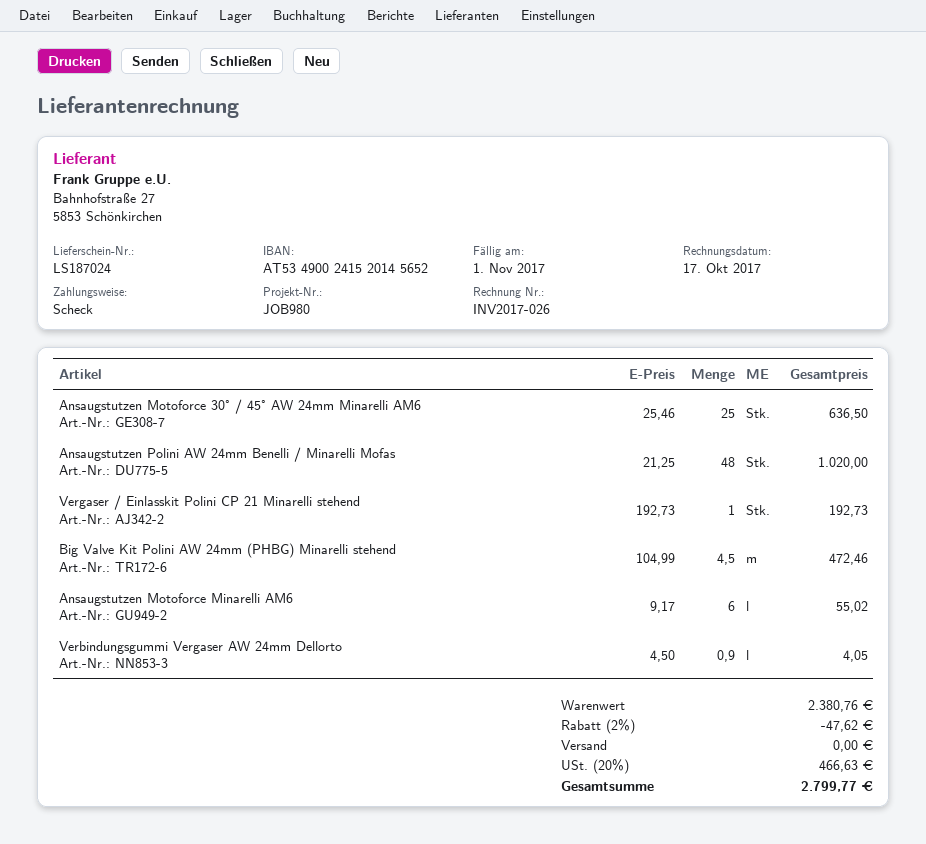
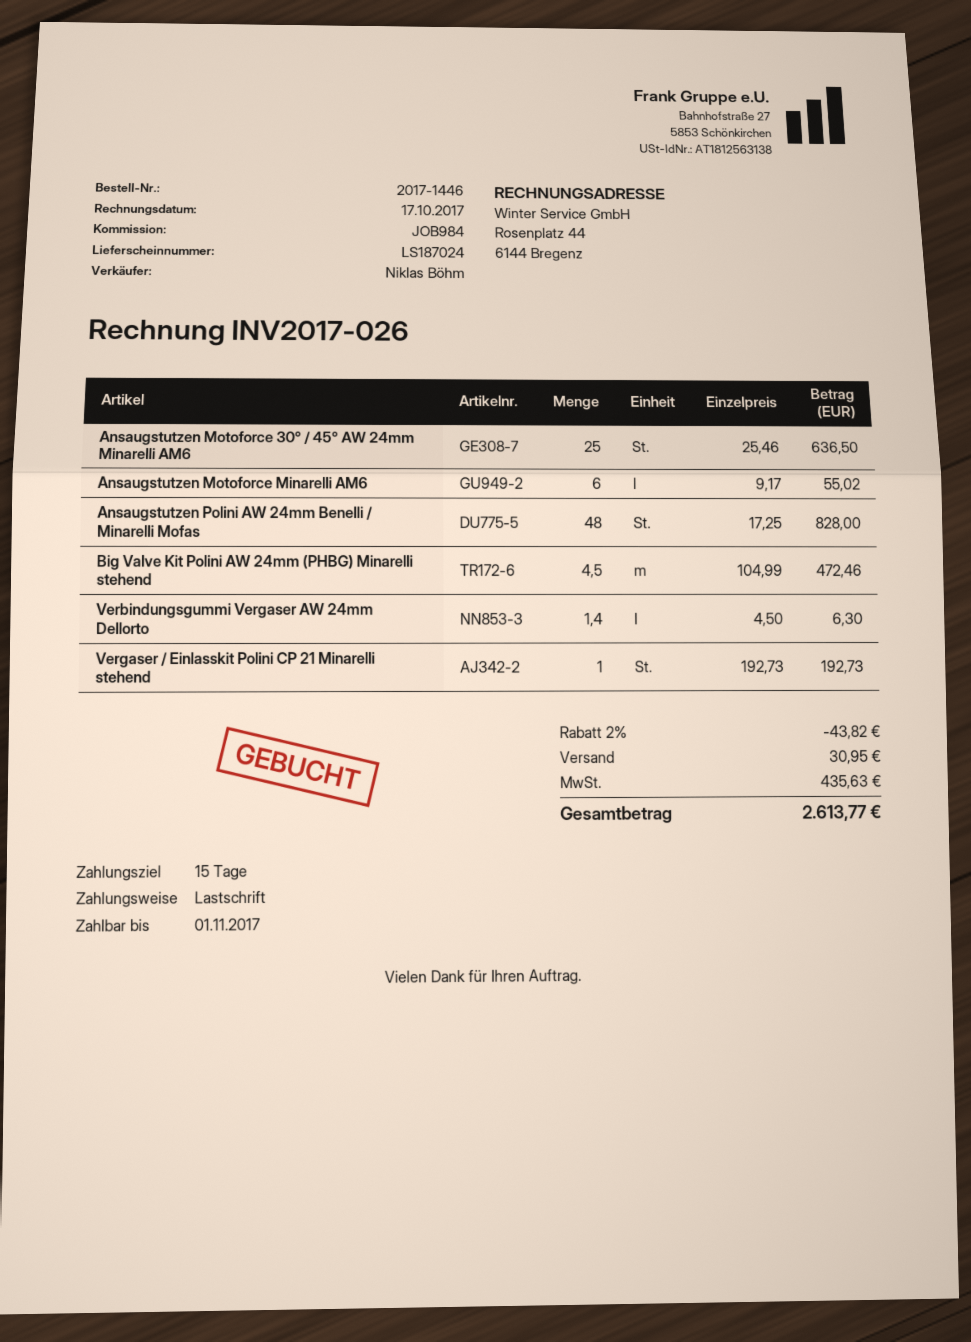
reference: JOB980 -> JOB984
payment method: cheque -> direct debit
Ansaugstutzen Polini AW 24mm Benelli / Minarelli Mofas: 48 x 21.25 = 1020.00 -> 48 x 17.25 = 828.00
Verbindungsgummi Vergaser AW 24mm Dellorto: 0.9 x 4.50 = 4.05 -> 1.4 x 4.50 = 6.30
discount: 2% = 47.62 -> 2% = 43.82
shipping: 0.00 -> 30.95
tax: 466.63 -> 435.63
total: 2799.77 -> 2613.77

